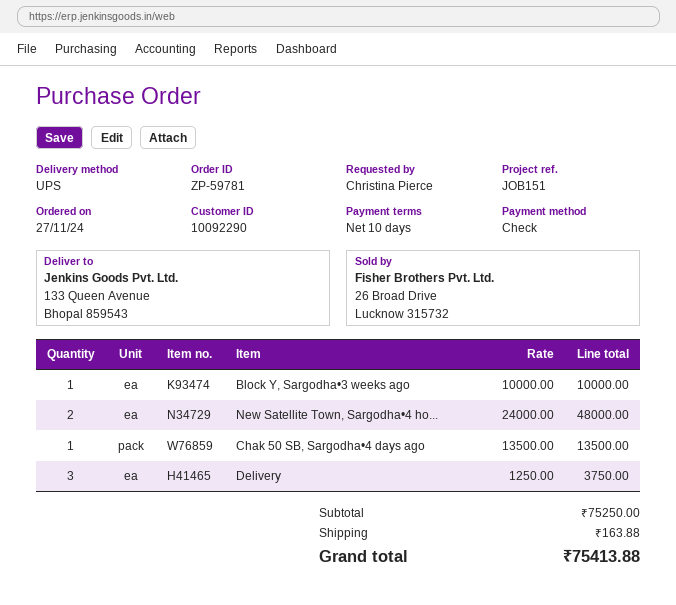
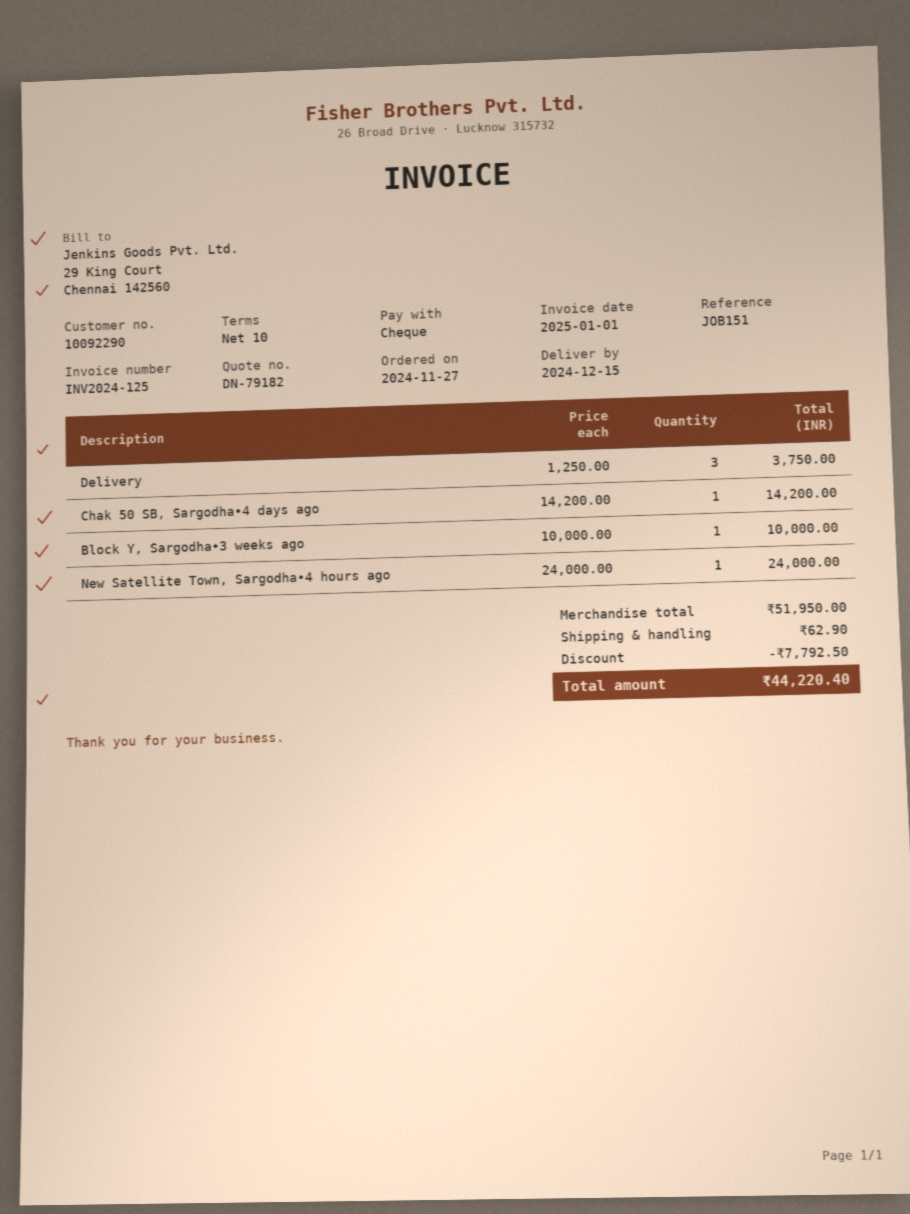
New Satellite Town, Sargodha•4 ho...: 2 x 24000.00 = 48000.00 -> 1 x 24000.00 = 24000.00
Chak 50 SB, Sargodha•4 days ago: 1 x 13500.00 = 13500.00 -> 1 x 14200.00 = 14200.00
subtotal: 75250.00 -> 51950.00
discount: none -> 7792.50
shipping: 163.88 -> 62.90
total: 75413.88 -> 44220.40

